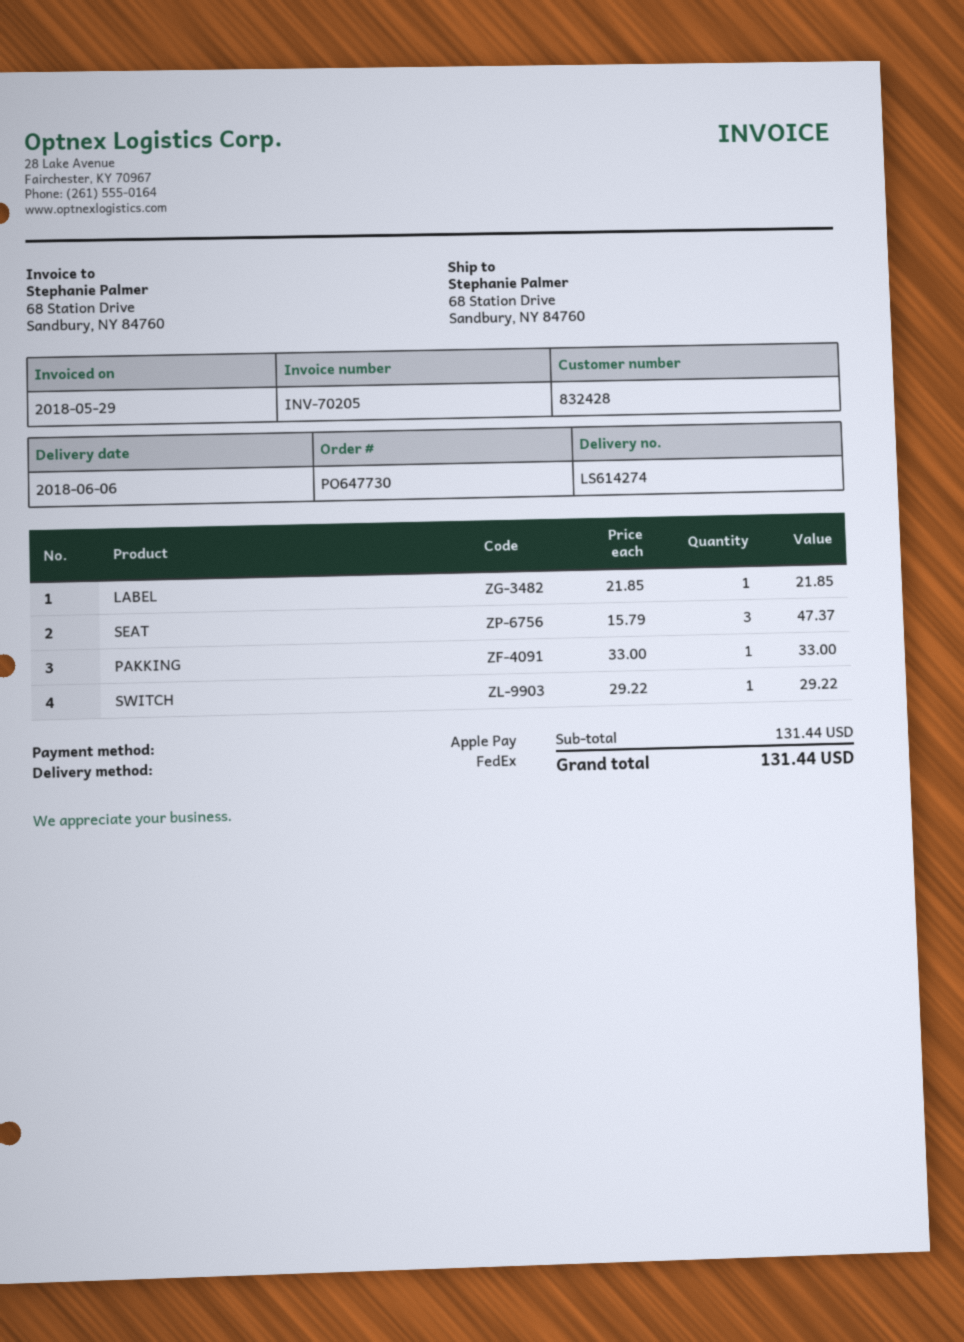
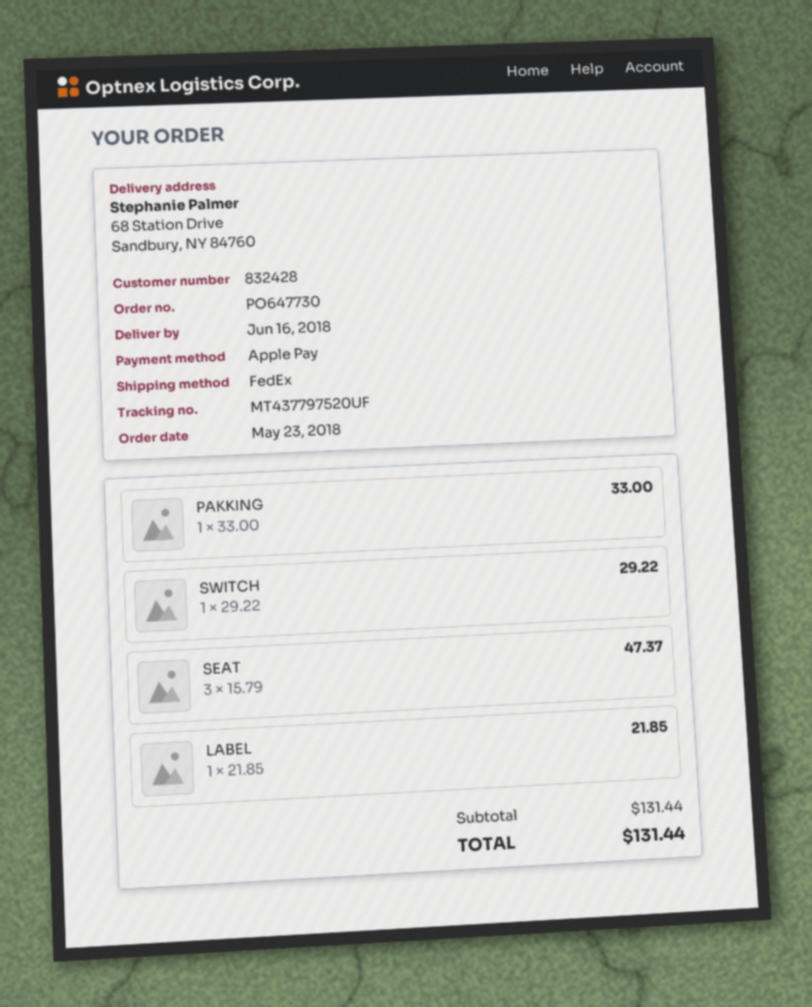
delivery date: 2018-06-06 -> 2018-06-16

